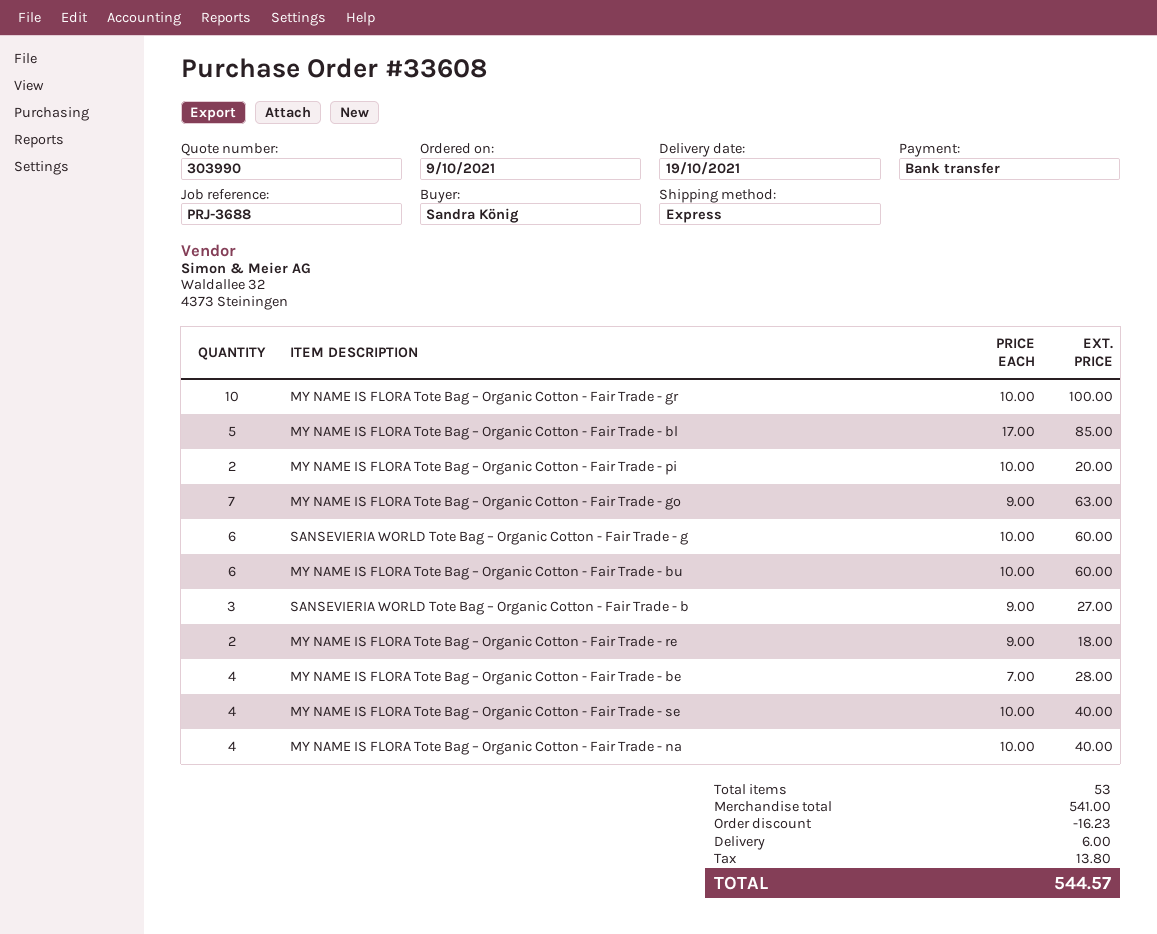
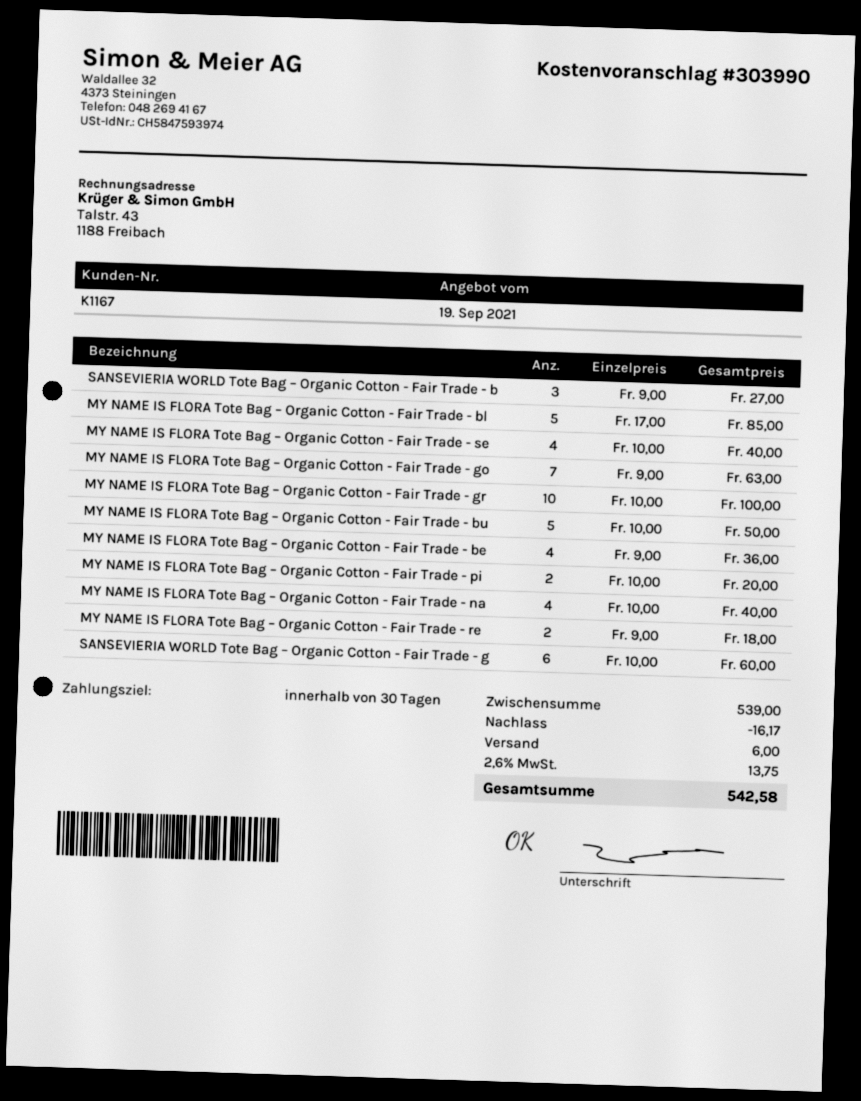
MY NAME IS FLORA Tote Bag – Organic Cotton - Fair Trade - bu: 6 x 10.00 = 60.00 -> 5 x 10.00 = 50.00
MY NAME IS FLORA Tote Bag – Organic Cotton - Fair Trade - be: 4 x 7.00 = 28.00 -> 4 x 9.00 = 36.00
subtotal: 541.00 -> 539.00
discount: 16.23 -> 16.17
tax: 13.80 -> 13.75
total: 544.57 -> 542.58

